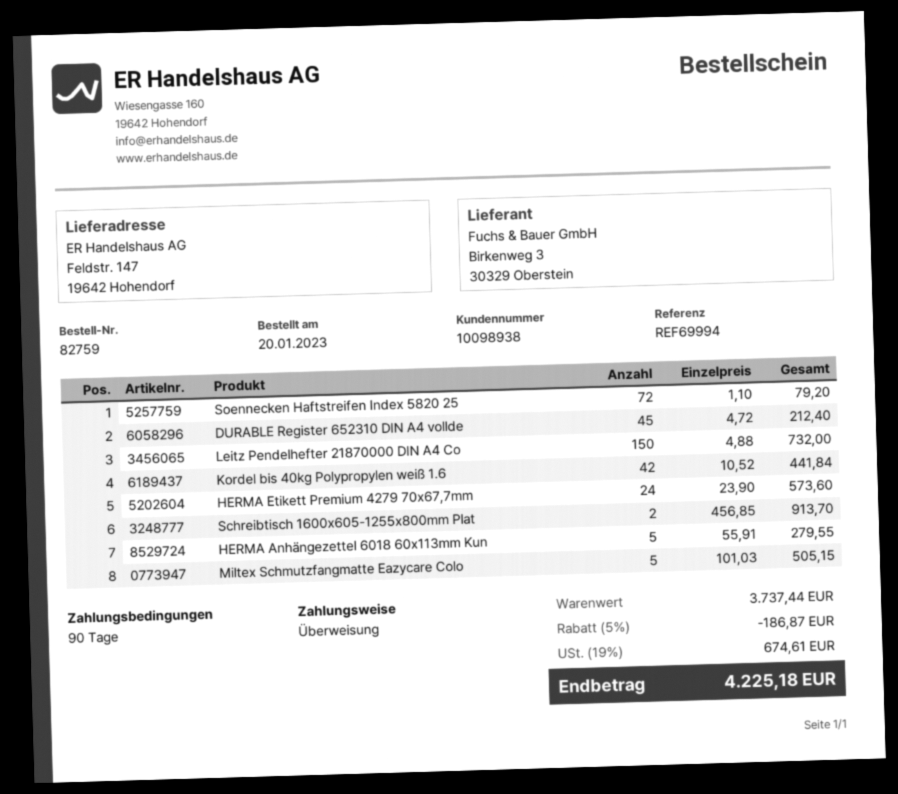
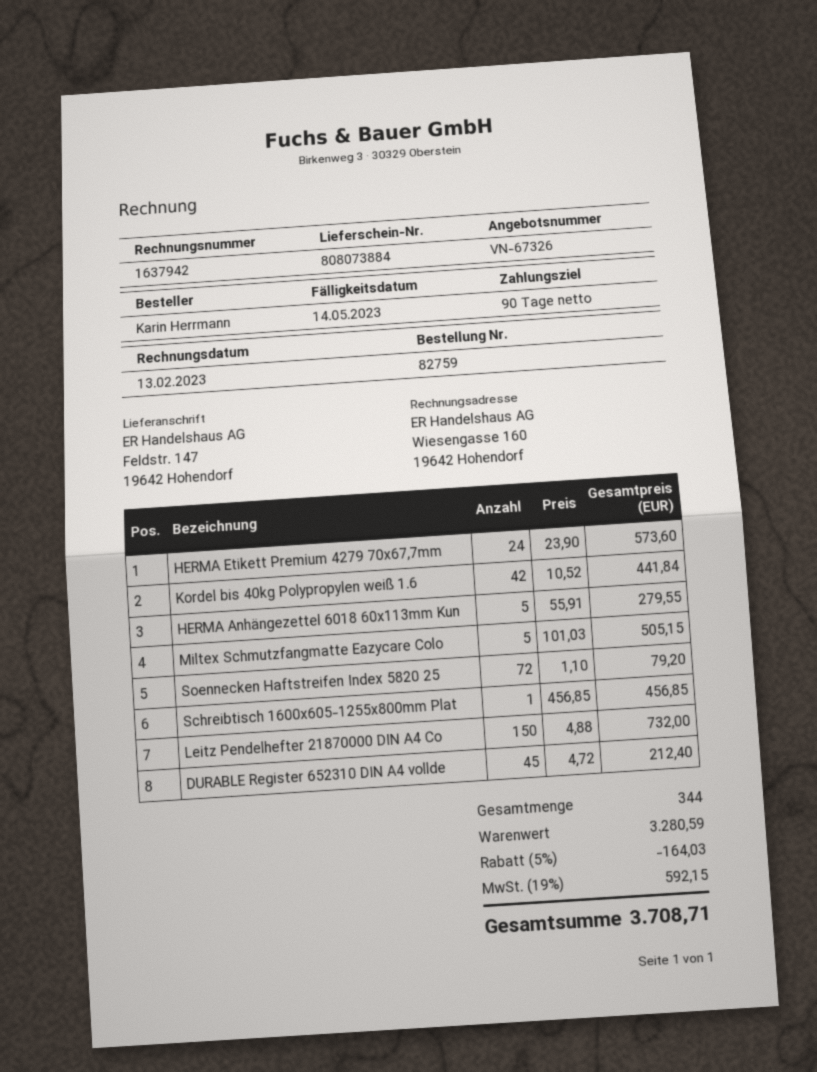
Schreibtisch 1600x605-1255x800mm Plat: 2 x 456.85 = 913.70 -> 1 x 456.85 = 456.85
subtotal: 3737.44 -> 3280.59
discount: 5% = 186.87 -> 5% = 164.03
tax: 19% = 674.61 -> 19% = 592.15
total: 4225.18 -> 3708.71

